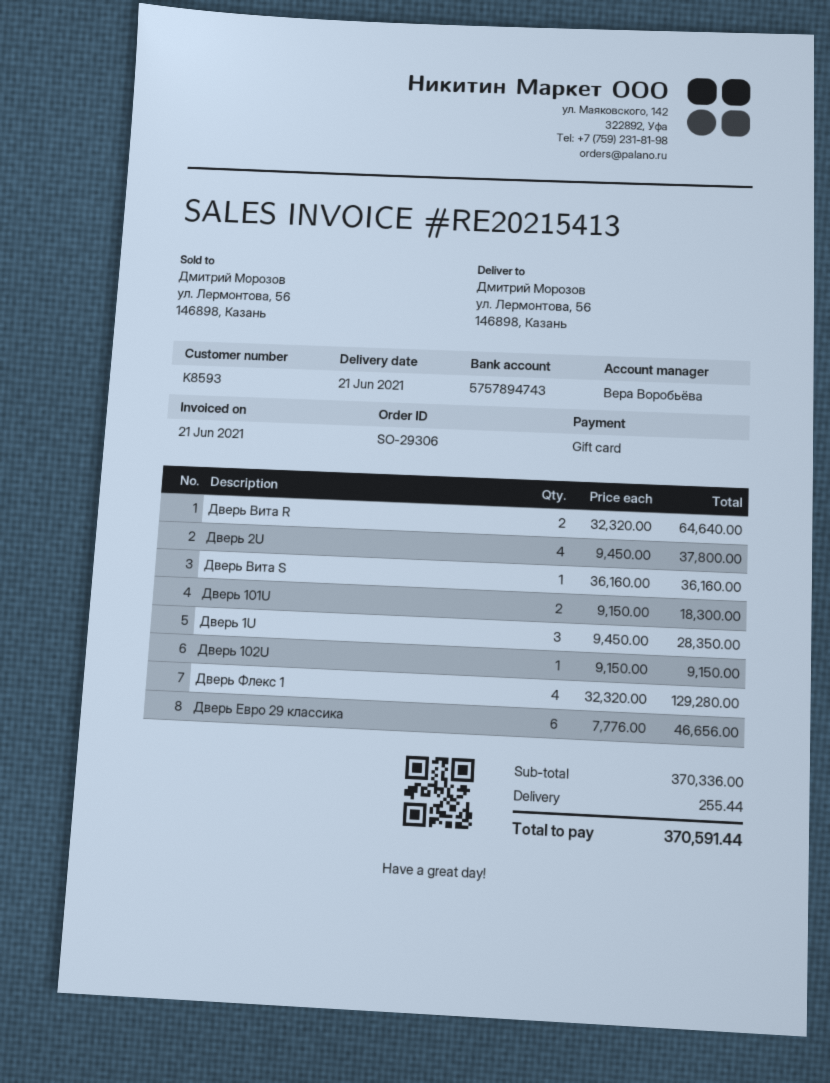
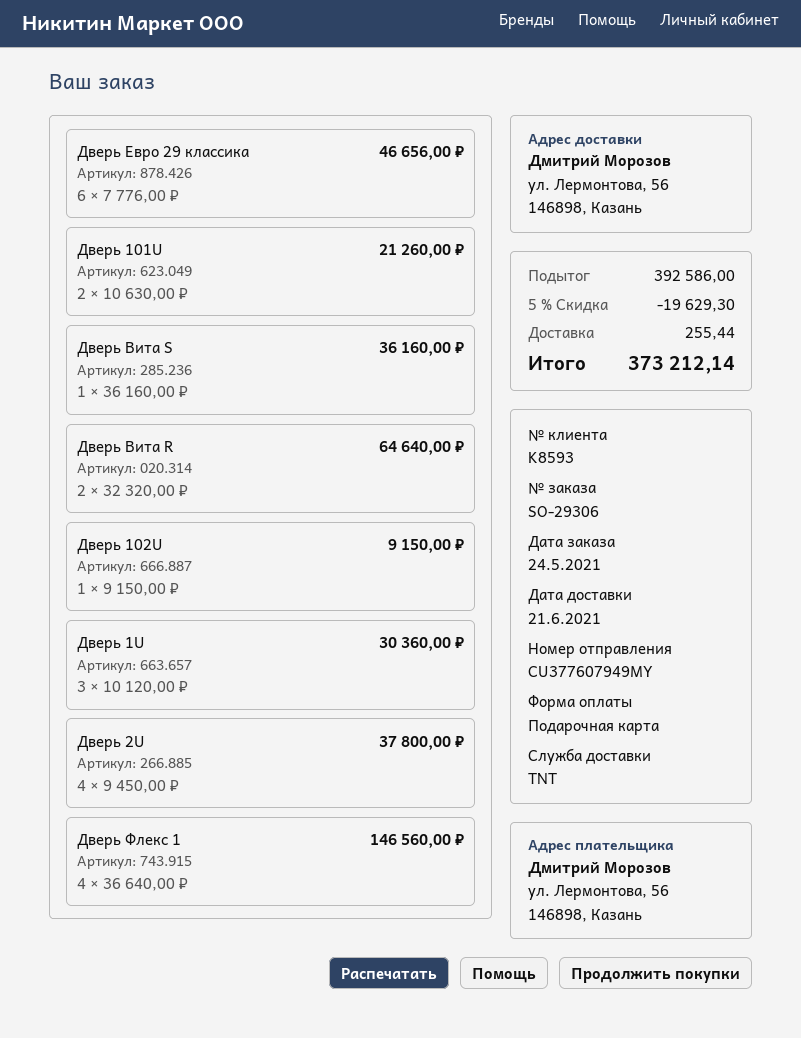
Дверь 101U: 2 x 9150.00 = 18300.00 -> 2 x 10630.00 = 21260.00
Дверь 1U: 3 x 9450.00 = 28350.00 -> 3 x 10120.00 = 30360.00
Дверь Флекс 1: 4 x 32320.00 = 129280.00 -> 4 x 36640.00 = 146560.00
subtotal: 370336.00 -> 392586.00
discount: none -> 5% = 19629.30
total: 370591.44 -> 373212.14

